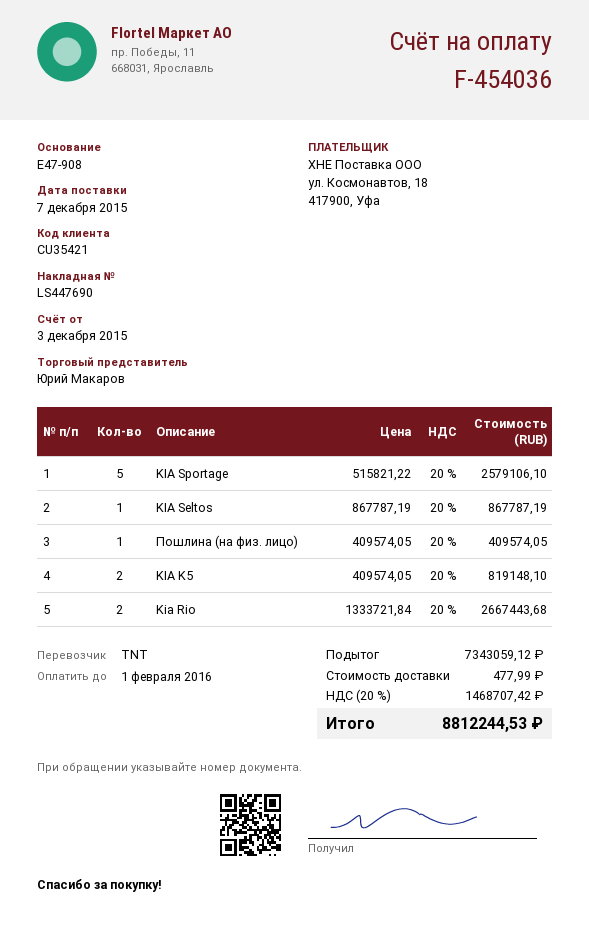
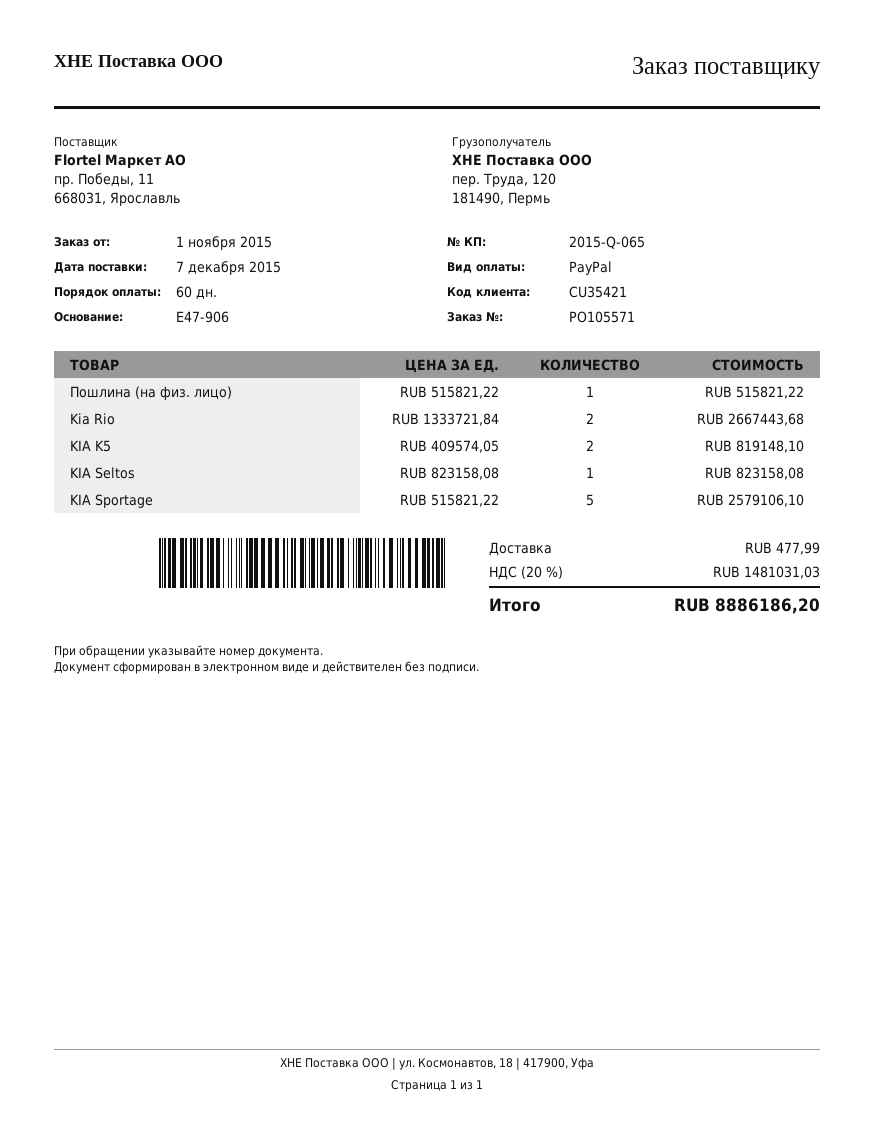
reference: E47-908 -> E47-906
KIA Seltos: 1 x 867787.19 = 867787.19 -> 1 x 823158.08 = 823158.08
Пошлина (на физ. лицо): 1 x 409574.05 = 409574.05 -> 1 x 515821.22 = 515821.22
tax: 20% = 1468707.42 -> 20% = 1481031.03
total: 8812244.53 -> 8886186.20

